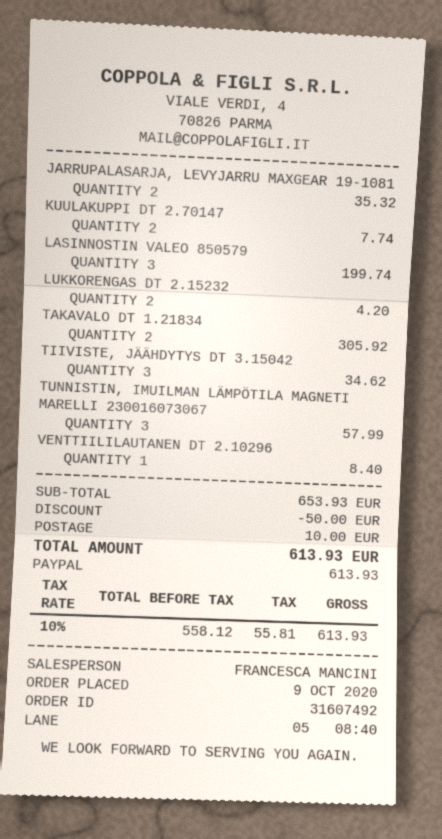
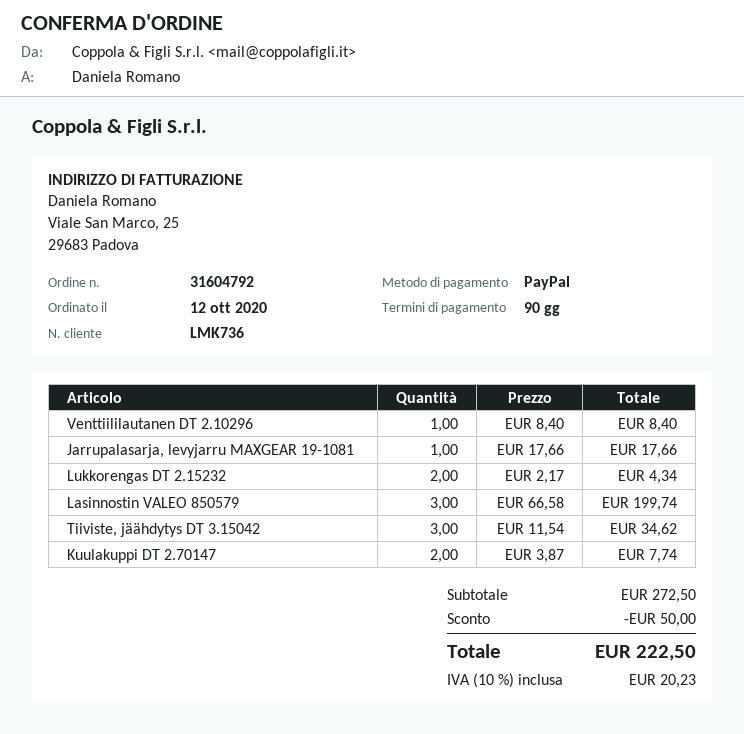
order number: 31607492 -> 31604792
order date: 2020-10-09 -> 2020-10-12
JARRUPALASARJA, LEVYJARRU MAXGEAR 19-1081: 2 for 35.32 -> 1 for 17.66
LUKKORENGAS DT 2.15232: 2 for 4.20 -> 2 for 4.34
TAKAVALO DT 1.21834: 2 for 305.92 -> none
TUNNISTIN, IMUILMAN LÄMPÖTILA MAGNETI MARELLI 230016073067: 3 for 57.99 -> none
subtotal: 653.93 -> 272.50
shipping: 10.00 -> none
tax: 10% = 55.81 -> 10% = 20.23
total: 613.93 -> 222.50

